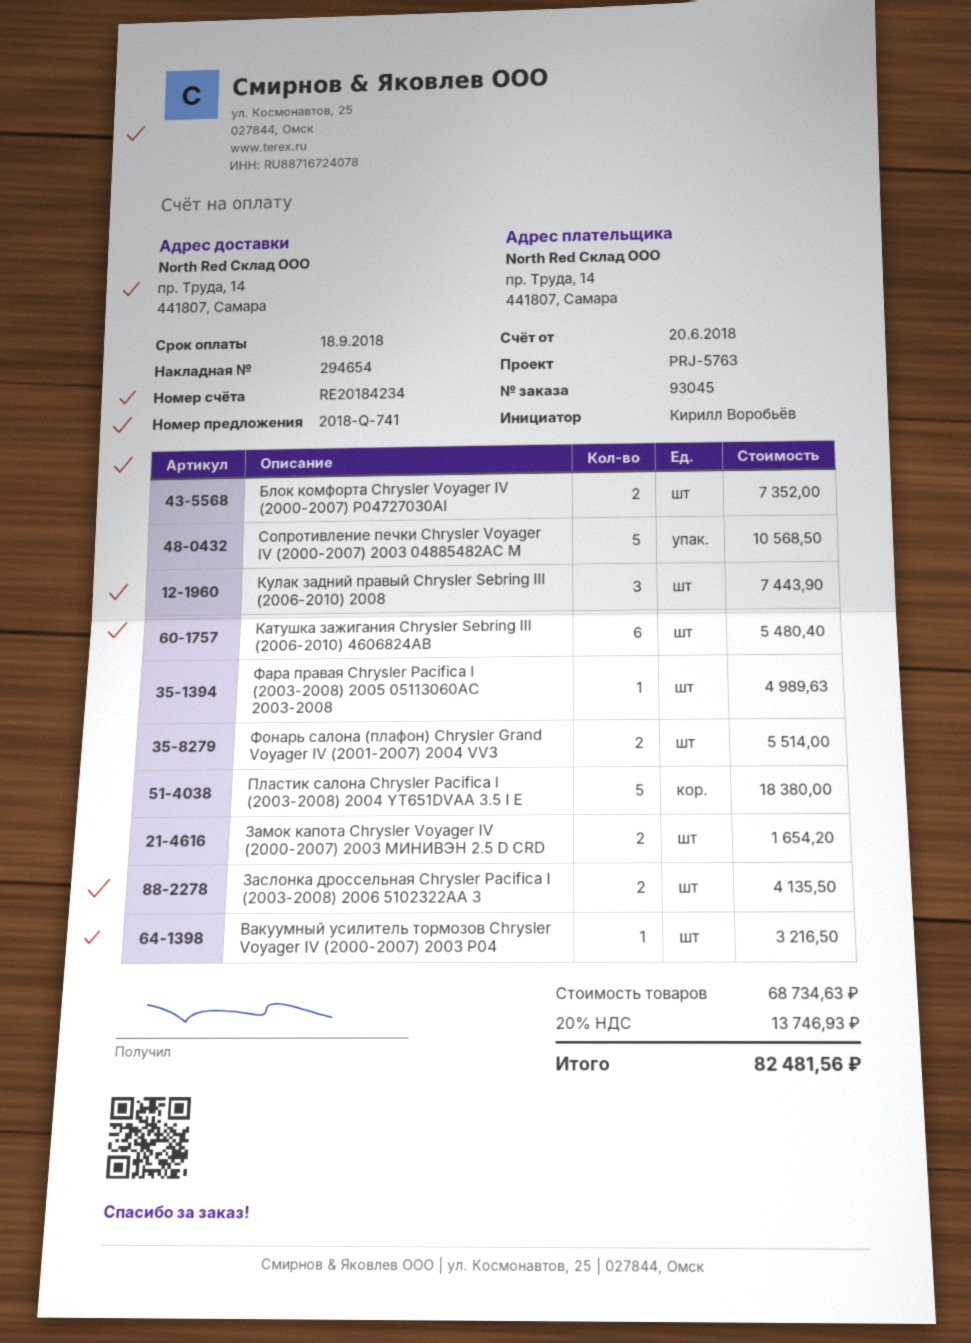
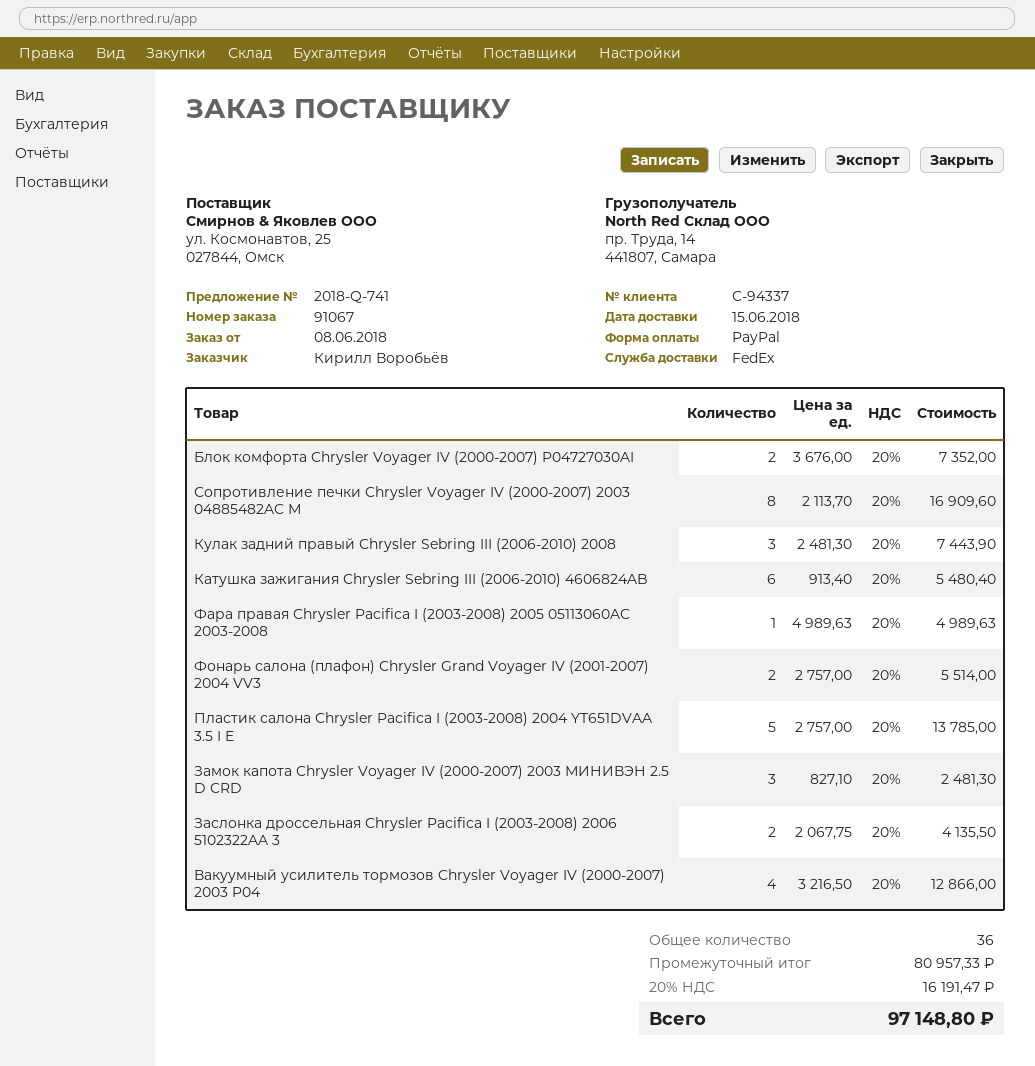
order number: 93045 -> 91067
Сопротивление печки Chrysler Voyager IV (2000-2007) 2003 04885482AC М: 5 for 10568.50 -> 8 for 16909.60
Пластик салона Chrysler Pacifica I (2003-2008) 2004 YT651DVAA 3.5 I E: 5 for 18380.00 -> 5 for 13785.00
Замок капота Chrysler Voyager IV (2000-2007) 2003 МИНИВЭН 2.5 D CRD: 2 for 1654.20 -> 3 for 2481.30
Вакуумный усилитель тормозов Chrysler Voyager IV (2000-2007) 2003 P04: 1 for 3216.50 -> 4 for 12866.00
subtotal: 68734.63 -> 80957.33
tax: 20% = 13746.93 -> 20% = 16191.47
total: 82481.56 -> 97148.80

